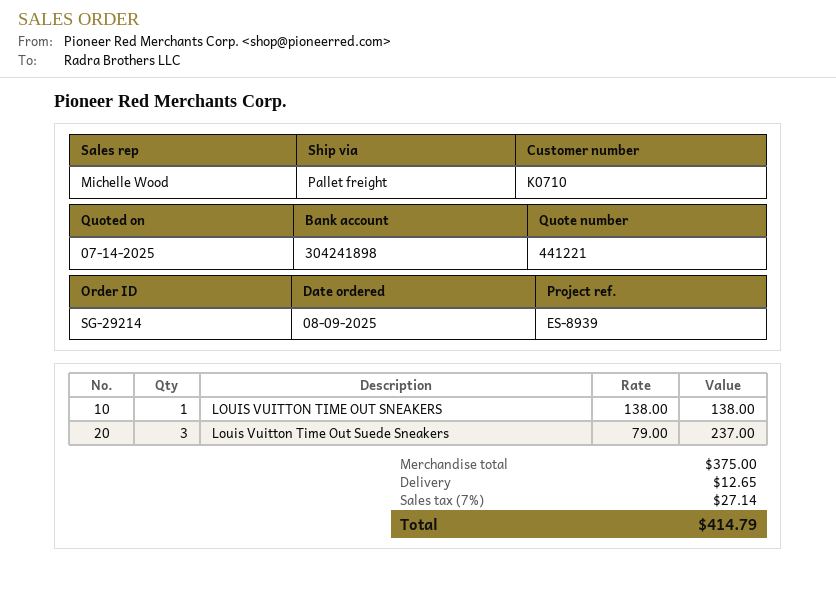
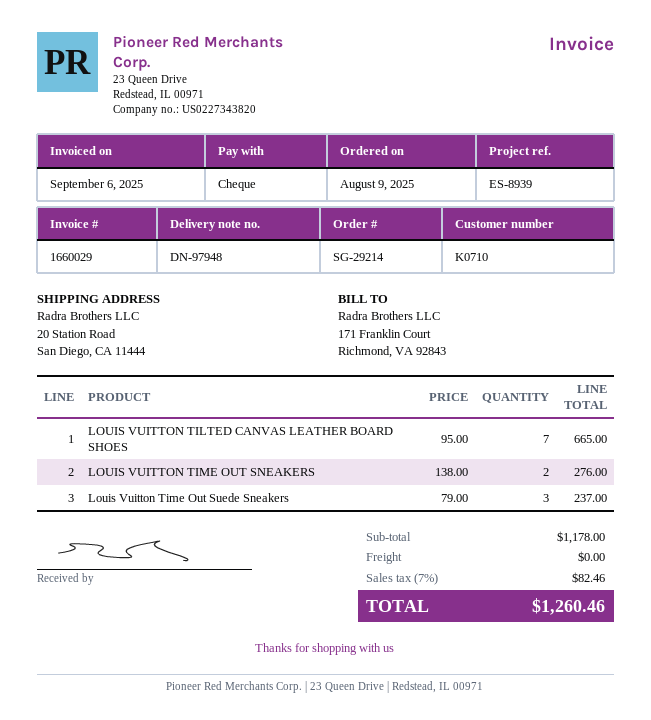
LOUIS VUITTON TIME OUT SNEAKERS: 1 x 138.00 = 138.00 -> 2 x 138.00 = 276.00
LOUIS VUITTON TILTED CANVAS LEATHER BOARD SHOES: none -> 7 x 95.00 = 665.00
subtotal: 375.00 -> 1178.00
shipping: 12.65 -> 0.00
tax: 7% = 27.14 -> 7% = 82.46
total: 414.79 -> 1260.46

